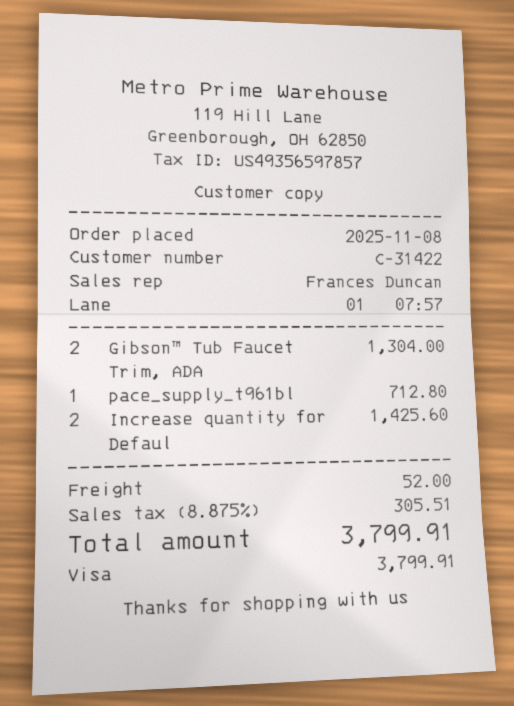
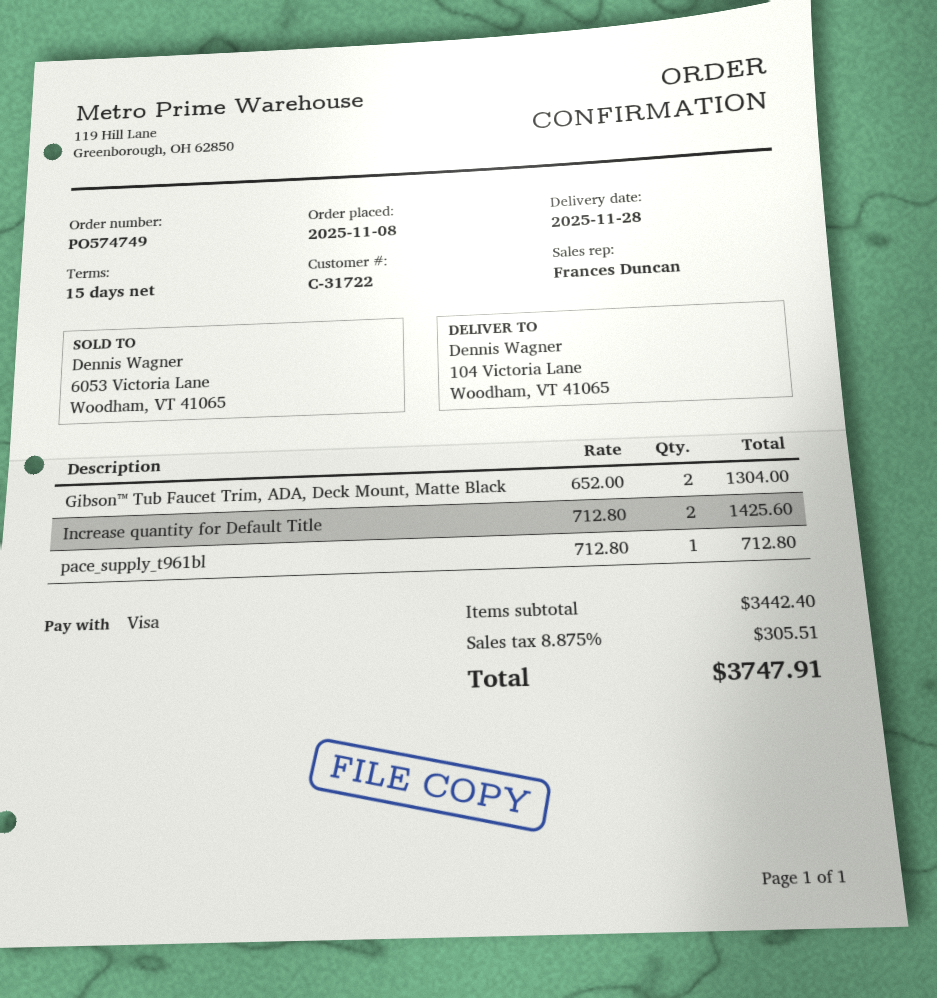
customer number: C-31422 -> C-31722
shipping: 52.00 -> none
total: 3799.91 -> 3747.91

